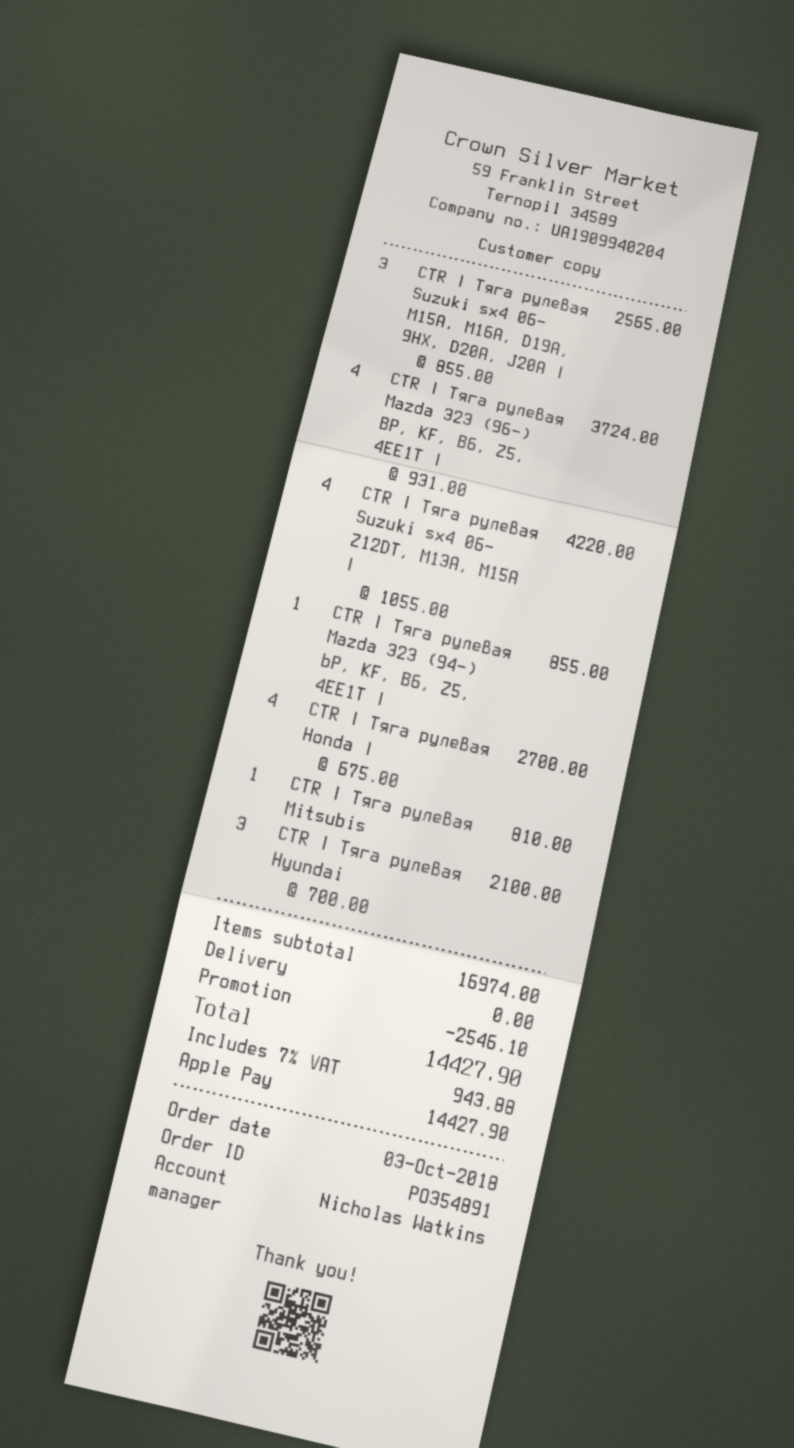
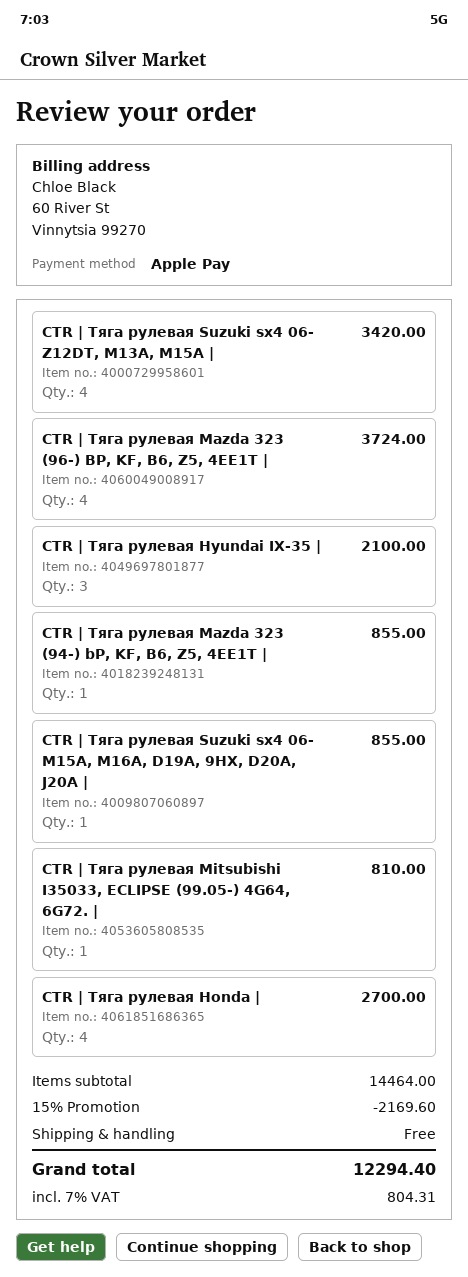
CTR | Тяга рулевая Suzuki sx4 06- M15A, M16A, D19A, 9HX, D20A, J20A |: 3 for 2565.00 -> 1 for 855.00
CTR | Тяга рулевая Suzuki sx4 06- Z12DT, M13A, M15A |: 4 for 4220.00 -> 4 for 3420.00
subtotal: 16974.00 -> 14464.00
discount: 2546.10 -> 2169.60
tax: 7% = 943.88 -> 7% = 804.31
total: 14427.90 -> 12294.40

